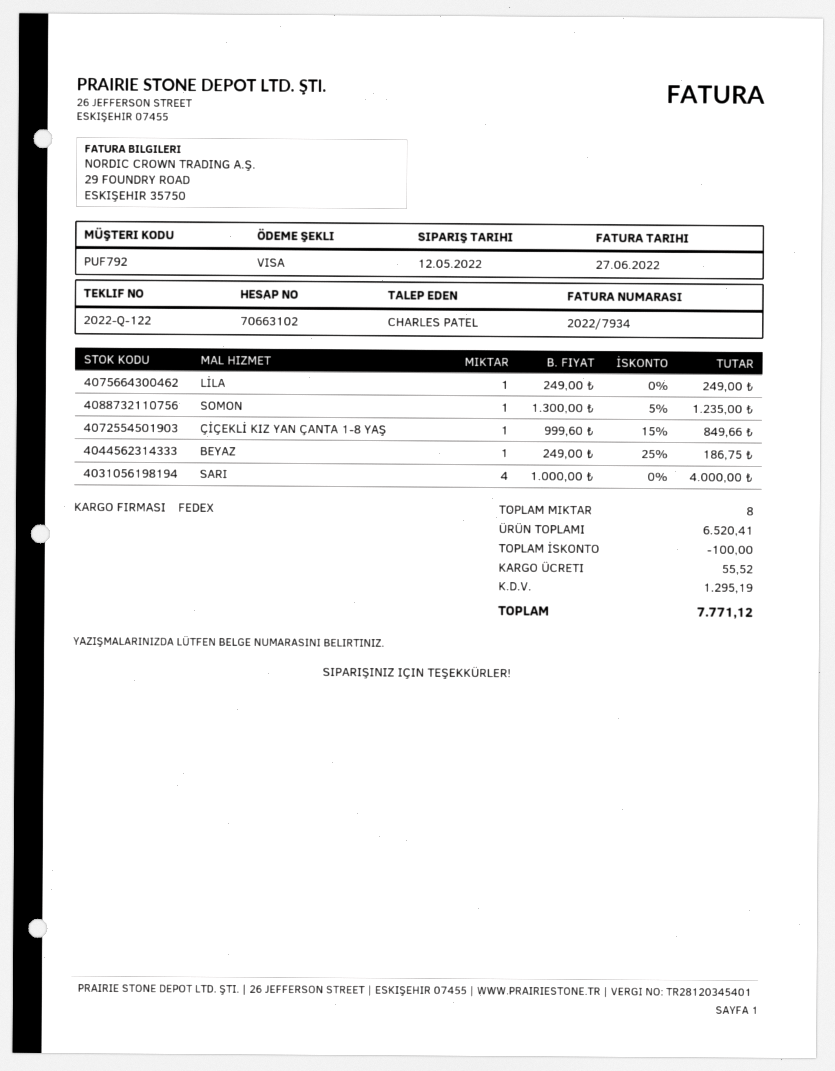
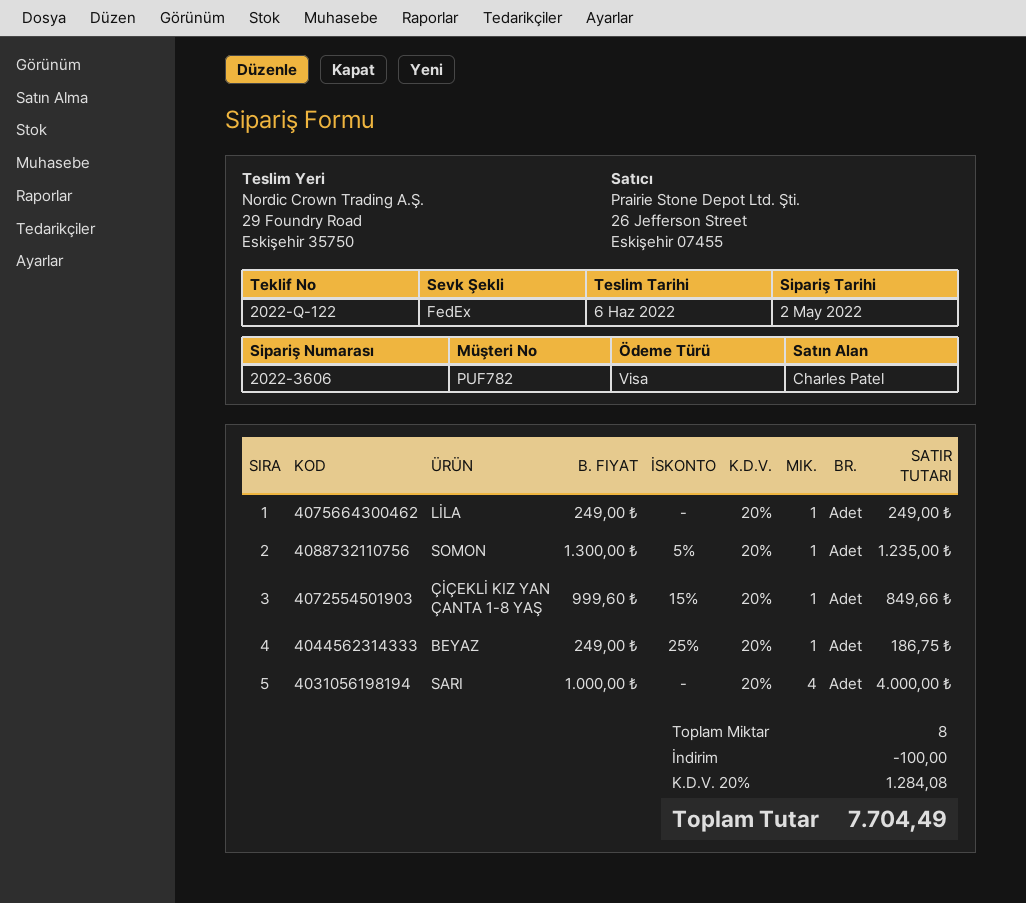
order date: 2022-05-12 -> 2022-05-02
customer number: PUF792 -> PUF782
shipping: 55.52 -> none
tax: 1295.19 -> 1284.08
total: 7771.12 -> 7704.49

